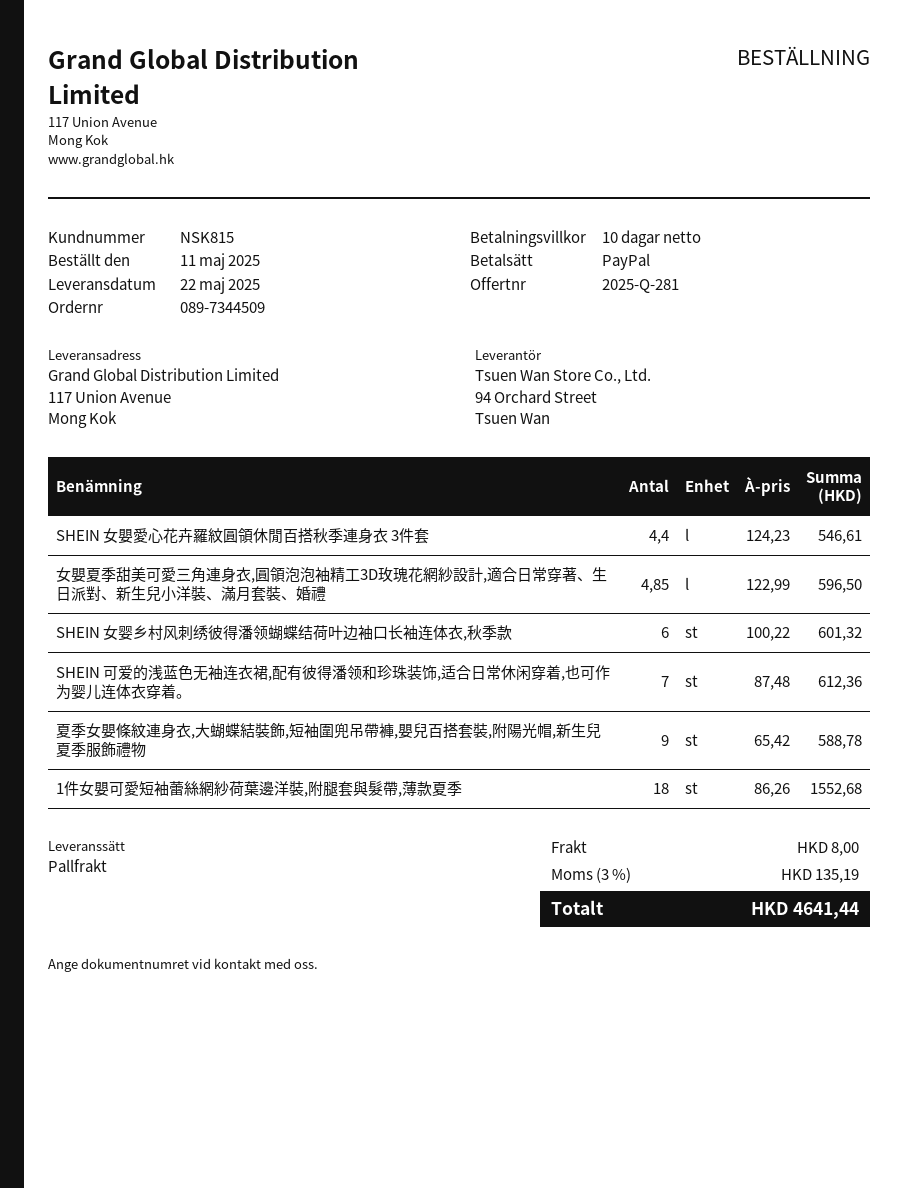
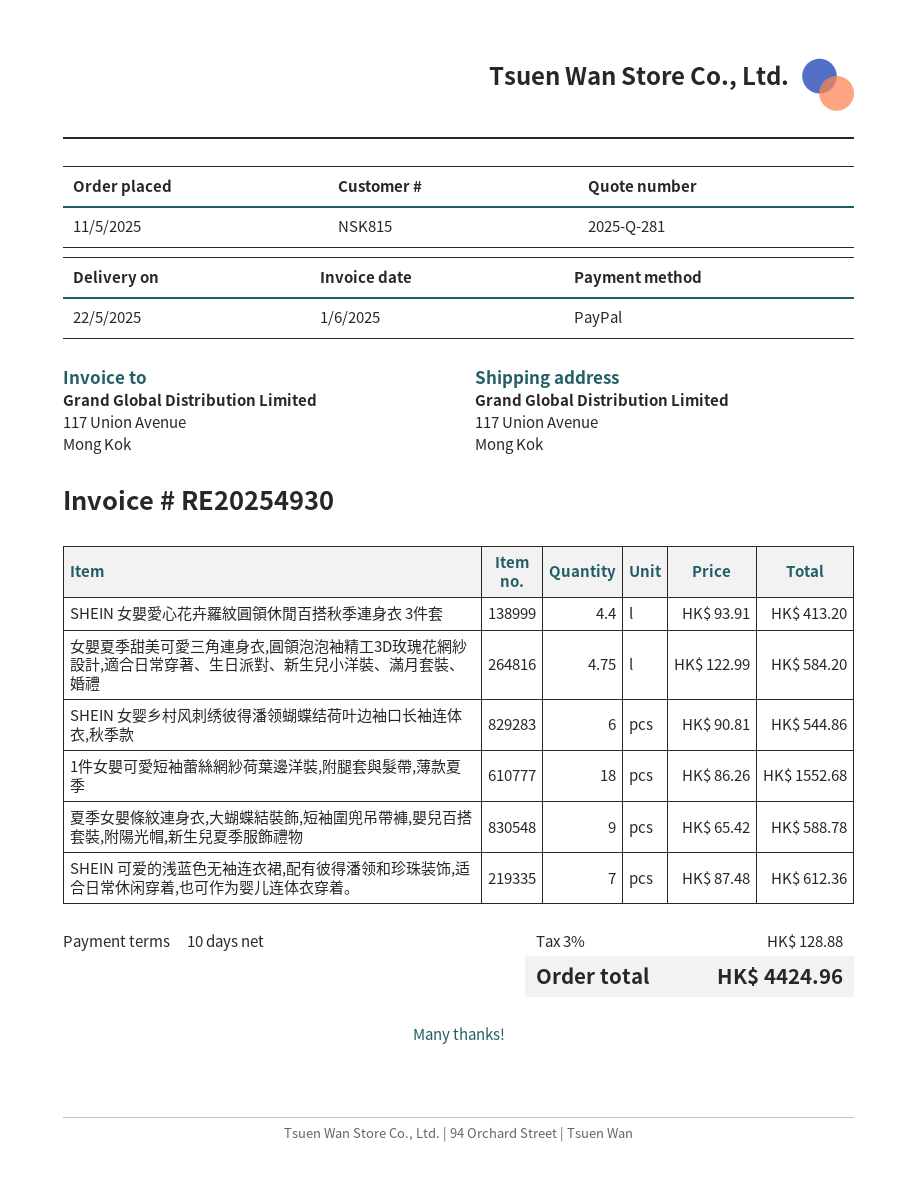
SHEIN 女嬰愛心花卉羅紋圓領休閒百搭秋季連身衣 3件套: 4.4 x 124.23 = 546.61 -> 4.4 x 93.91 = 413.20
女嬰夏季甜美可愛三角連身衣,圓領泡泡袖精工3D玫瑰花網紗設計,適合日常穿著、生日派對、新生兒小洋裝、滿月套裝、婚禮: 4.85 x 122.99 = 596.50 -> 4.75 x 122.99 = 584.20
SHEIN 女婴乡村风刺绣彼得潘领蝴蝶结荷叶边袖口长袖连体衣,秋季款: 6 x 100.22 = 601.32 -> 6 x 90.81 = 544.86
shipping: 8.00 -> none
tax: 3% = 135.19 -> 3% = 128.88
total: 4641.44 -> 4424.96

